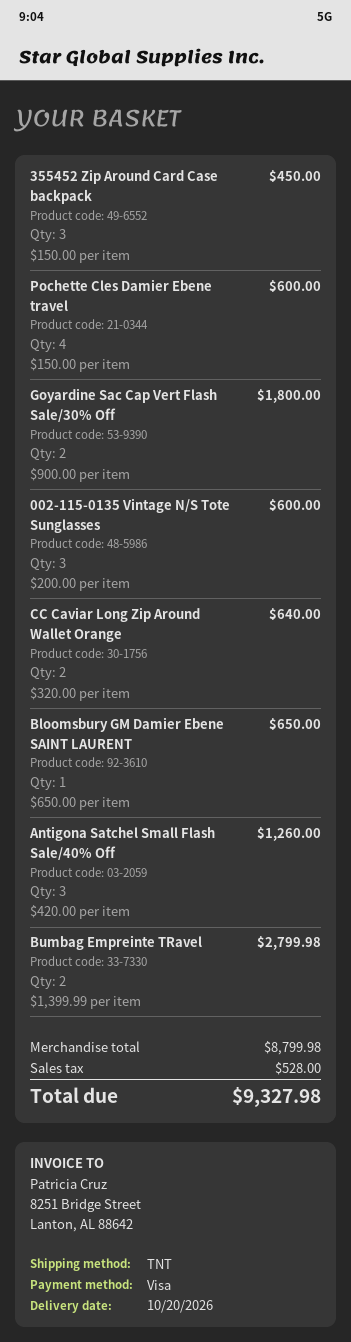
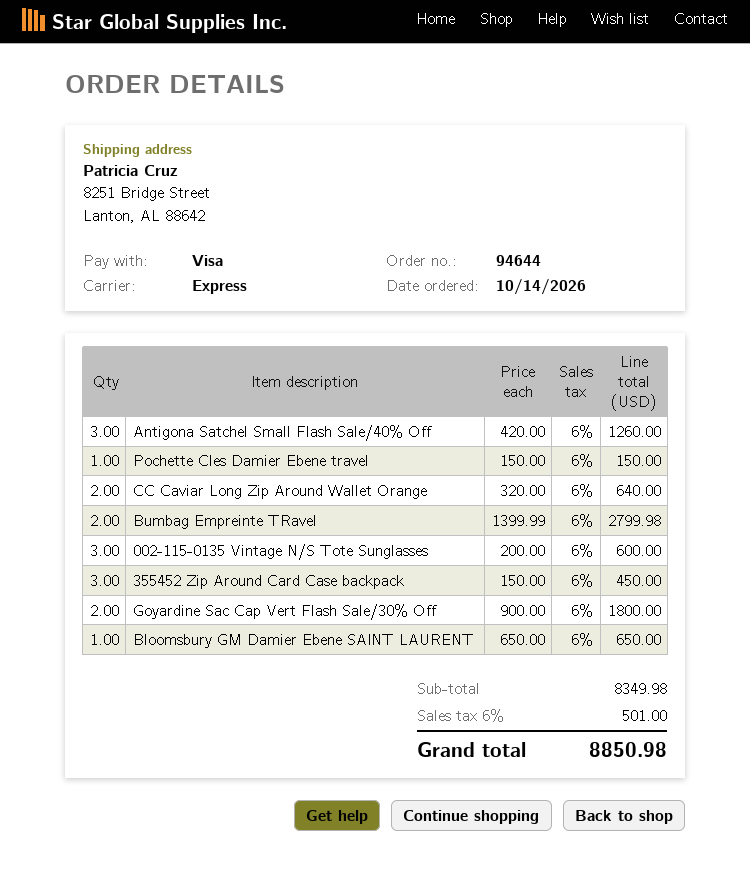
shipping method: TNT -> express
Pochette Cles Damier Ebene travel: 4 x 150.00 = 600.00 -> 1 x 150.00 = 150.00
subtotal: 8799.98 -> 8349.98
tax: 528.00 -> 501.00
total: 9327.98 -> 8850.98

